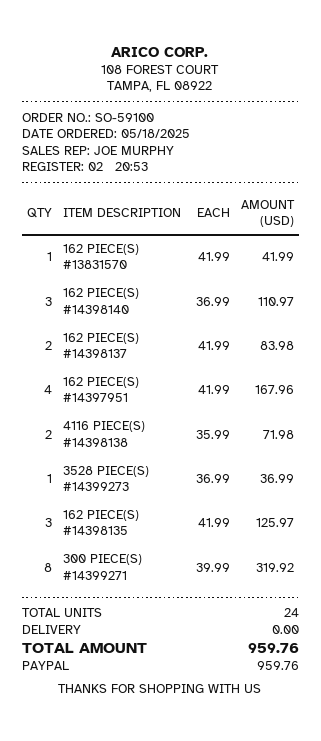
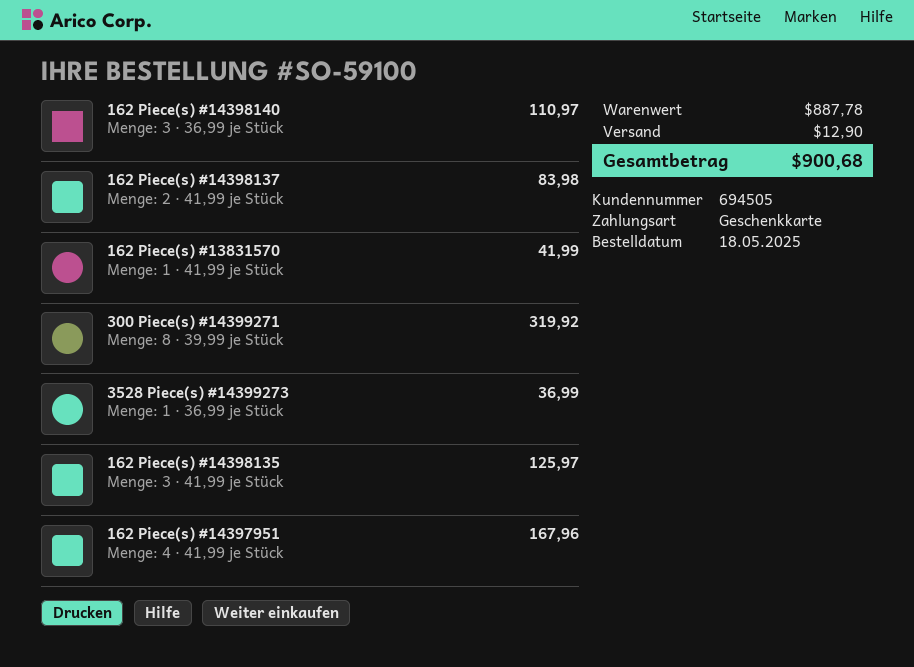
payment method: PayPal -> gift card
4116 PIECE(S) #14398138: 2 x 35.99 = 71.98 -> none
shipping: 0.00 -> 12.90
total: 959.76 -> 900.68

